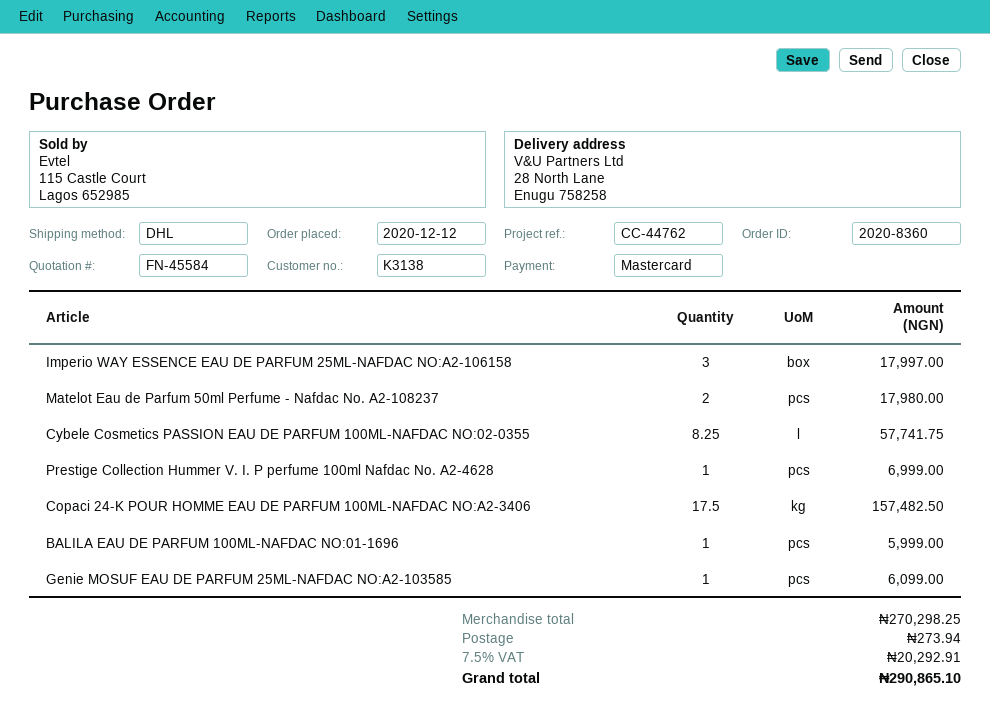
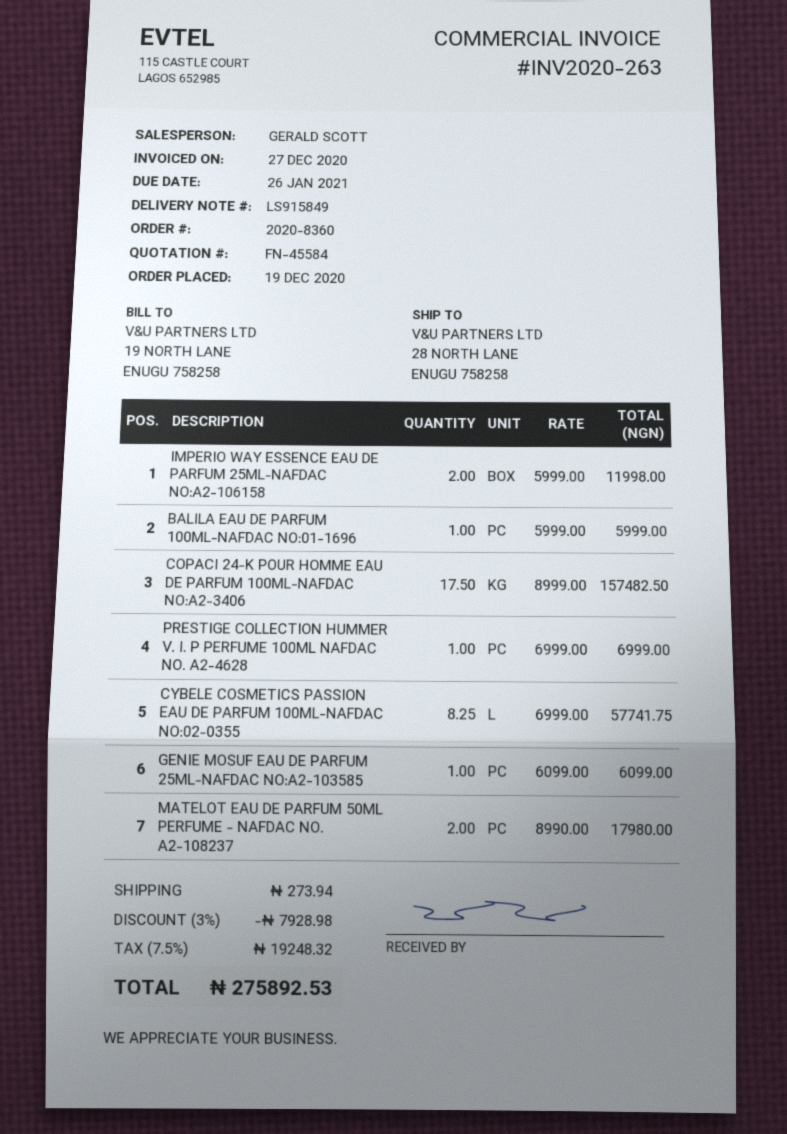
order date: 2020-12-12 -> 2020-12-19
Imperio WAY ESSENCE EAU DE PARFUM 25ML-NAFDAC NO:A2-106158: 3 for 17997.00 -> 2 for 11998.00
discount: none -> 3% = 7928.98
tax: 7.5% = 20292.91 -> 7.5% = 19248.32
total: 290865.10 -> 275892.53

